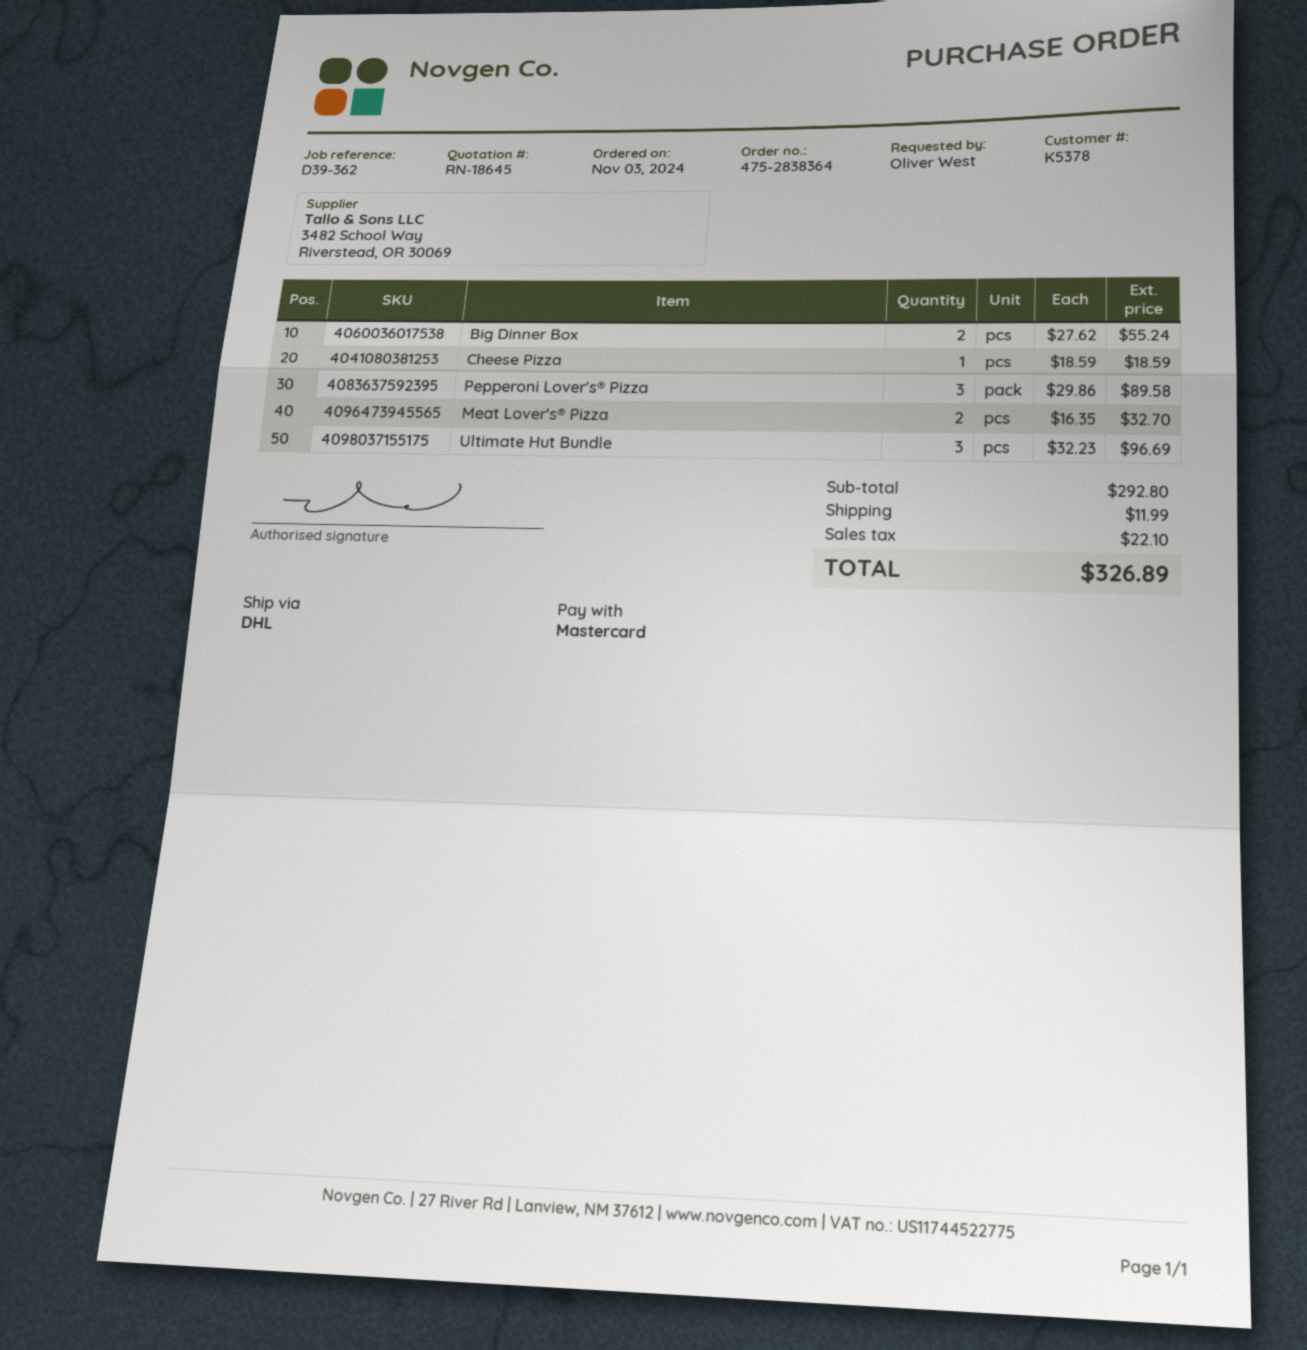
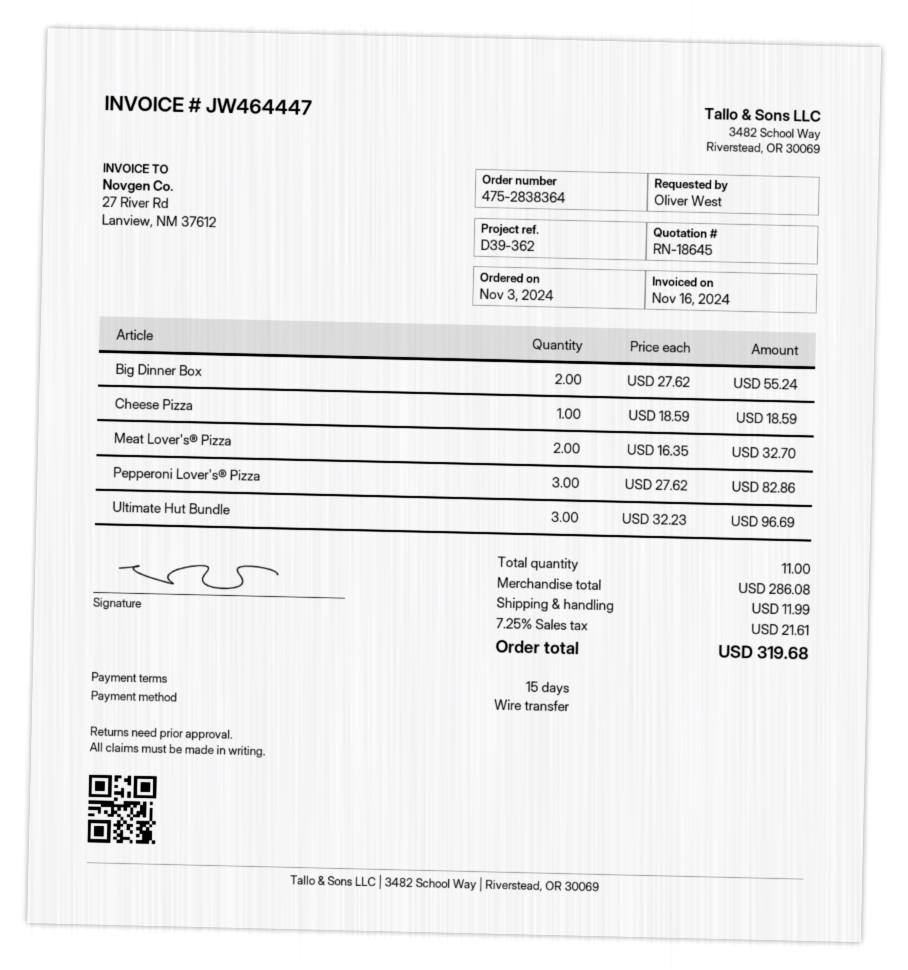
payment method: Mastercard -> bank transfer
Pepperoni Lover's® Pizza: 3 x 29.86 = 89.58 -> 3 x 27.62 = 82.86
subtotal: 292.80 -> 286.08
tax: 22.10 -> 21.61
total: 326.89 -> 319.68

